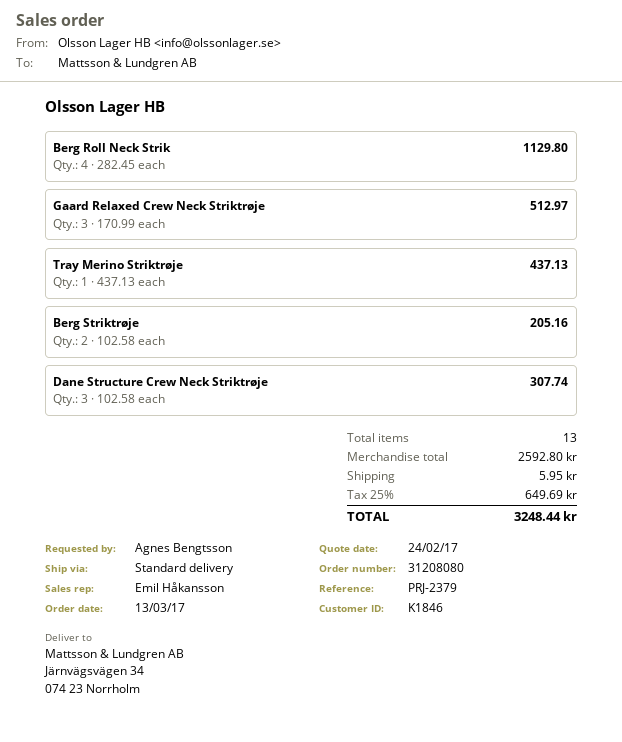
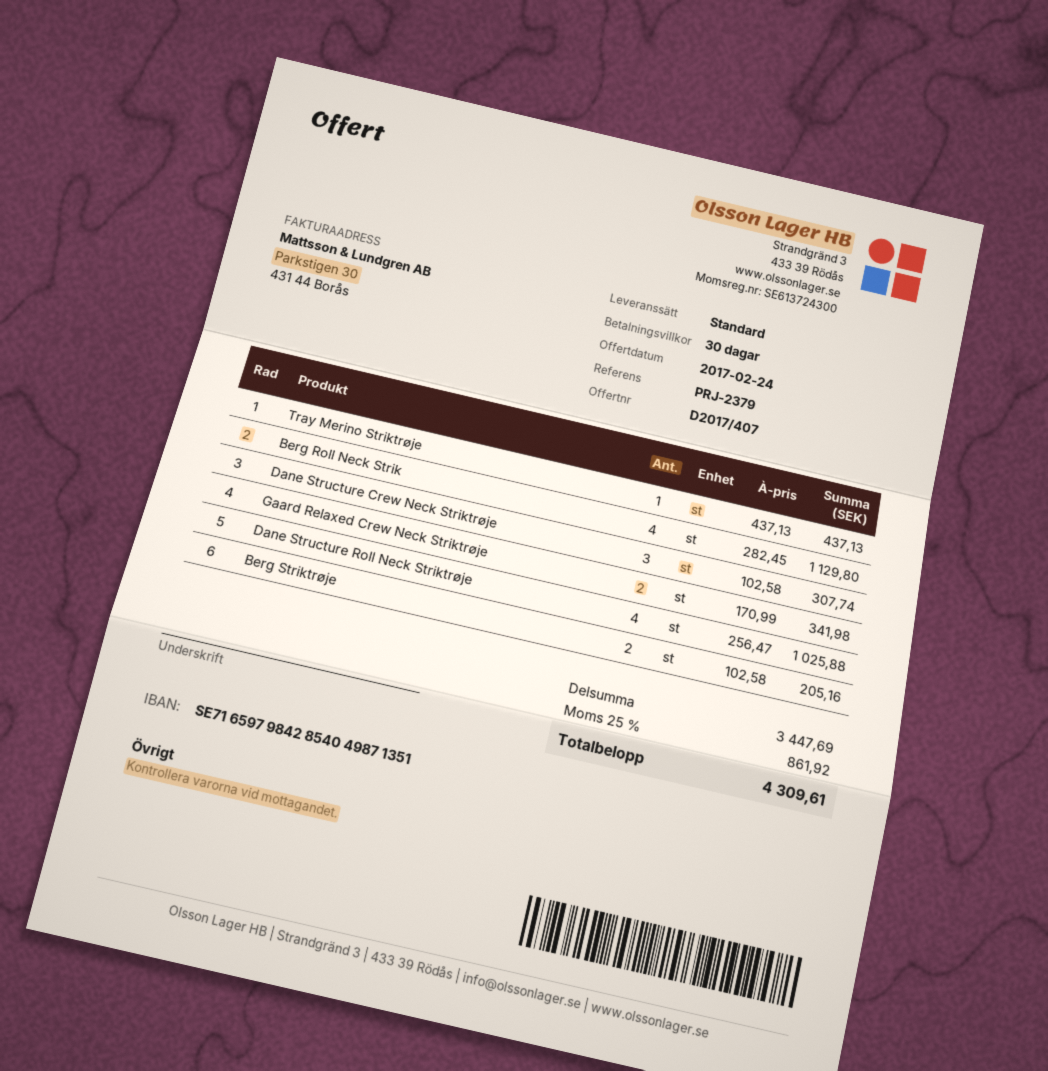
Gaard Relaxed Crew Neck Striktrøje: 3 x 170.99 = 512.97 -> 2 x 170.99 = 341.98
Dane Structure Roll Neck Striktrøje: none -> 4 x 256.47 = 1025.88
subtotal: 2592.80 -> 3447.69
shipping: 5.95 -> none
tax: 25% = 649.69 -> 25% = 861.92
total: 3248.44 -> 4309.61

